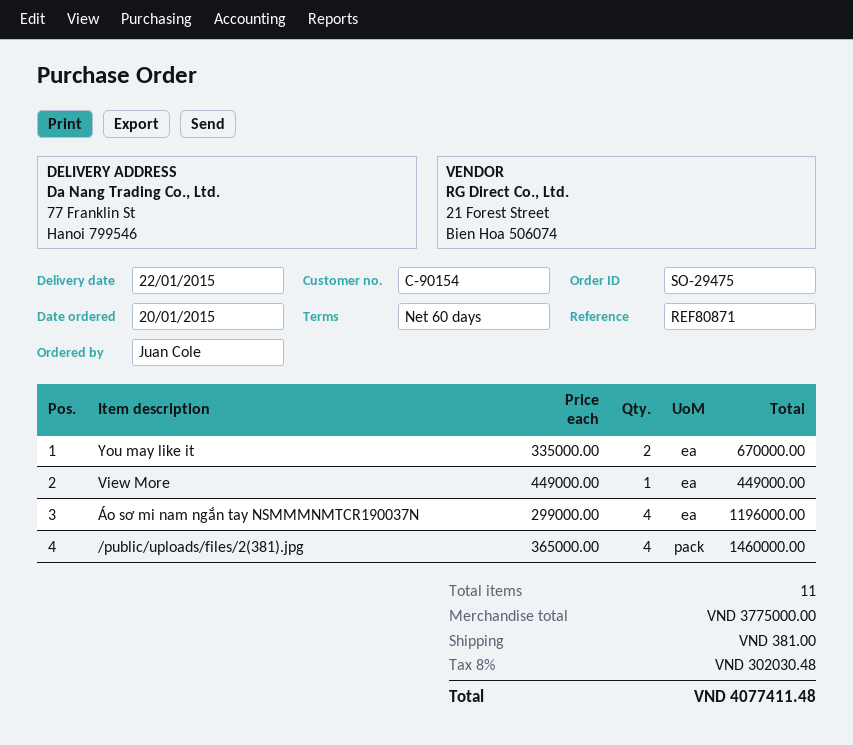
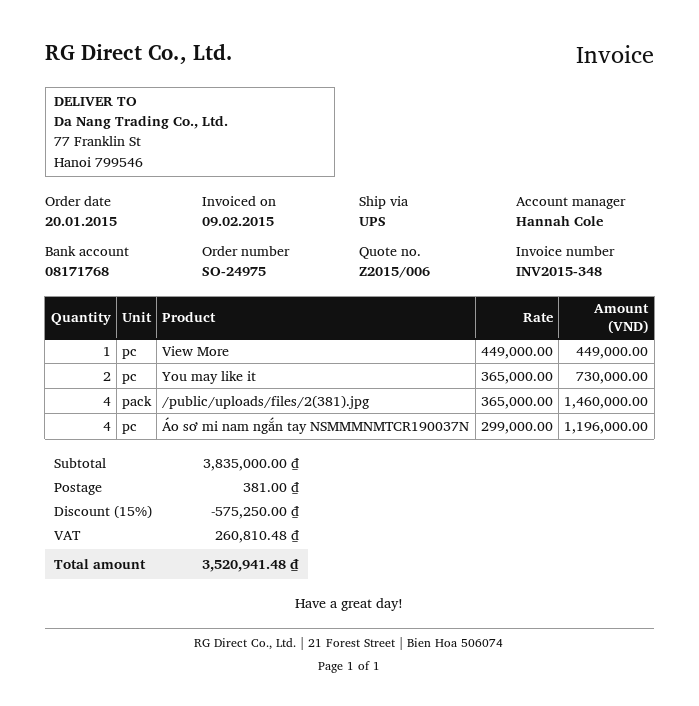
order number: SO-29475 -> SO-24975
You may like it: 2 x 335000.00 = 670000.00 -> 2 x 365000.00 = 730000.00
subtotal: 3775000.00 -> 3835000.00
discount: none -> 15% = 575250.00
tax: 302030.48 -> 260810.48
total: 4077411.48 -> 3520941.48

